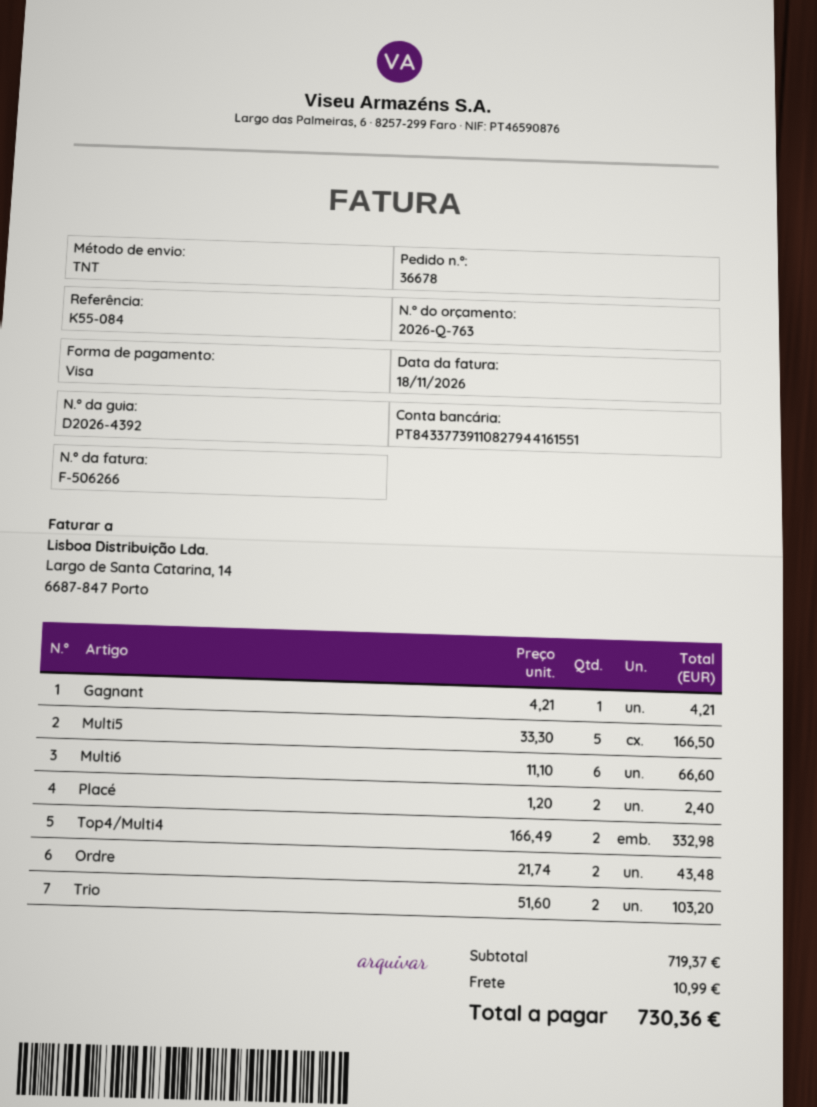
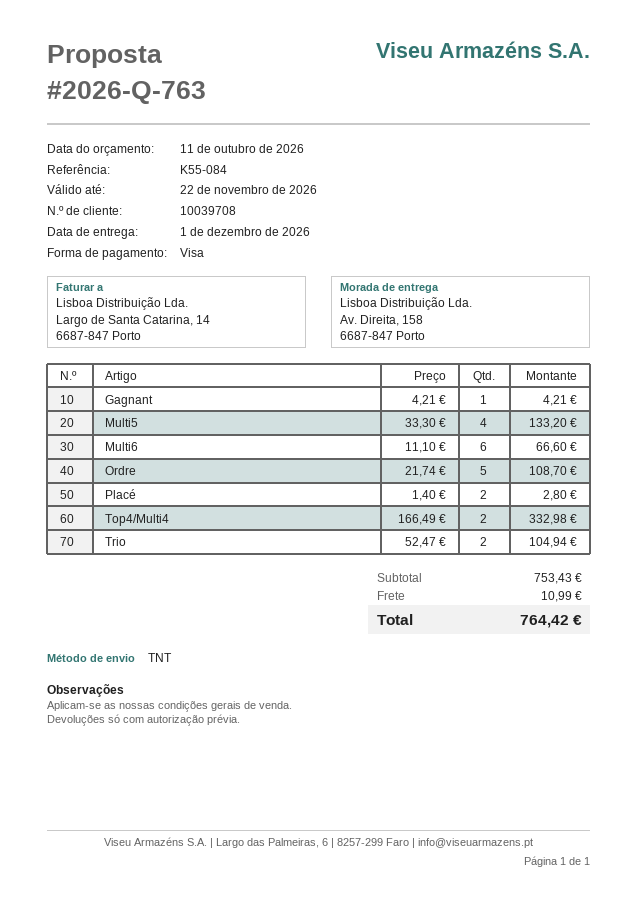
Multi5: 5 x 33.30 = 166.50 -> 4 x 33.30 = 133.20
Placé: 2 x 1.20 = 2.40 -> 2 x 1.40 = 2.80
Ordre: 2 x 21.74 = 43.48 -> 5 x 21.74 = 108.70
Trio: 2 x 51.60 = 103.20 -> 2 x 52.47 = 104.94
subtotal: 719.37 -> 753.43
total: 730.36 -> 764.42

